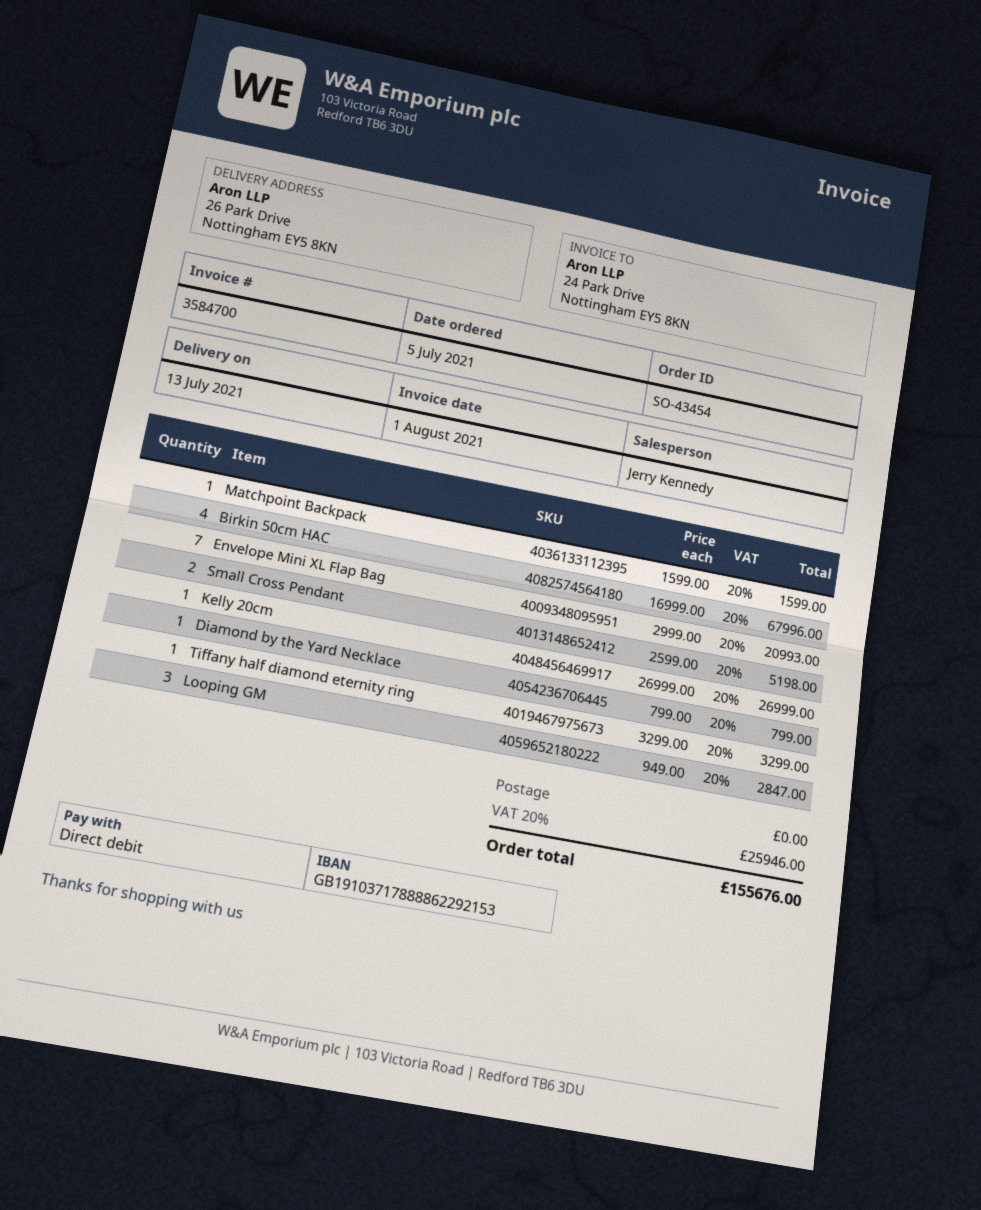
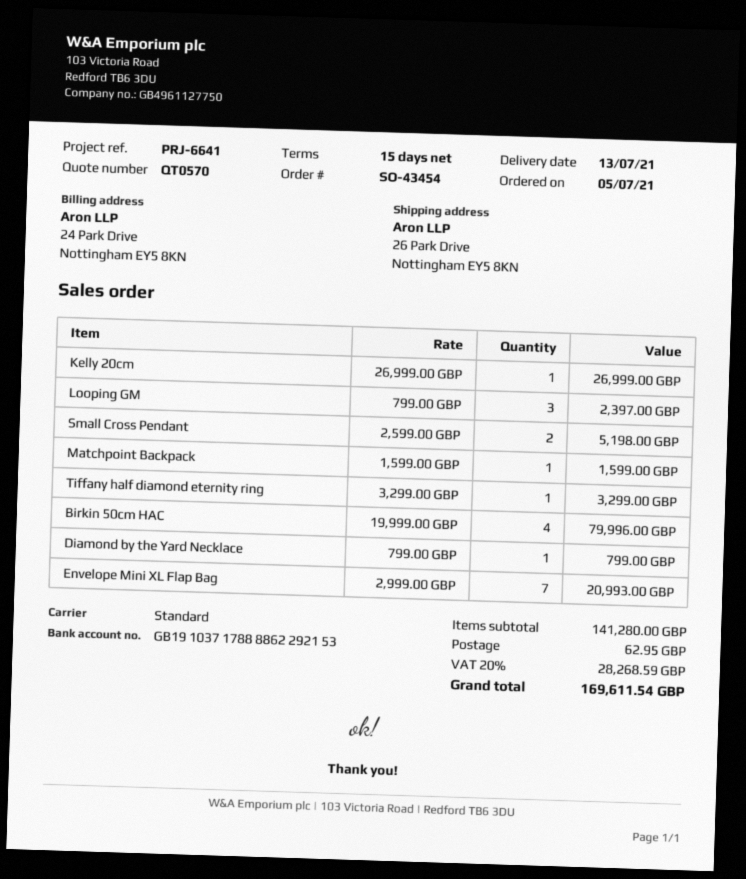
Birkin 50cm HAC: 4 x 16999.00 = 67996.00 -> 4 x 19999.00 = 79996.00
Looping GM: 3 x 949.00 = 2847.00 -> 3 x 799.00 = 2397.00
shipping: 0.00 -> 62.95
tax: 20% = 25946.00 -> 20% = 28268.59
total: 155676.00 -> 169611.54

